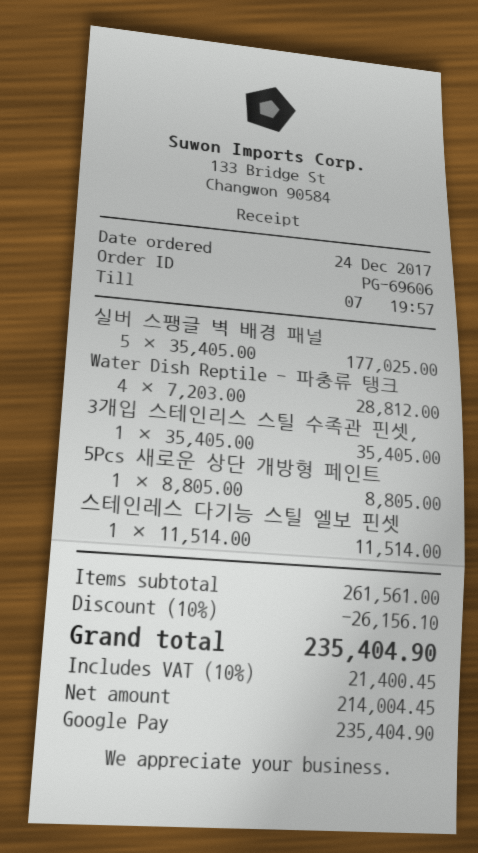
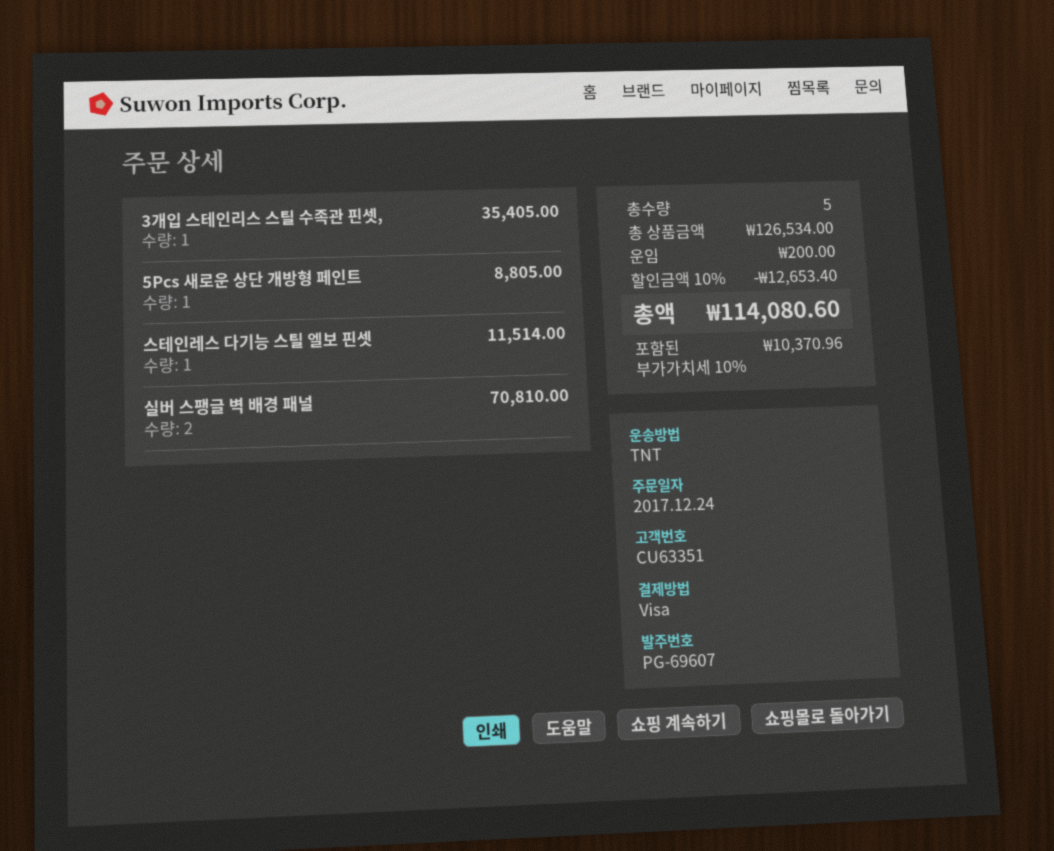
order number: PG-69606 -> PG-69607
payment method: Google Pay -> Visa
실버 스팽글 벽 배경 패널: 5 for 177025.00 -> 2 for 70810.00
Water Dish Reptile - 파충류 탱크: 4 for 28812.00 -> none
subtotal: 261561.00 -> 126534.00
discount: 10% = 26156.10 -> 10% = 12653.40
shipping: none -> 200.00
tax: 10% = 21400.45 -> 10% = 10370.96
total: 235404.90 -> 114080.60

